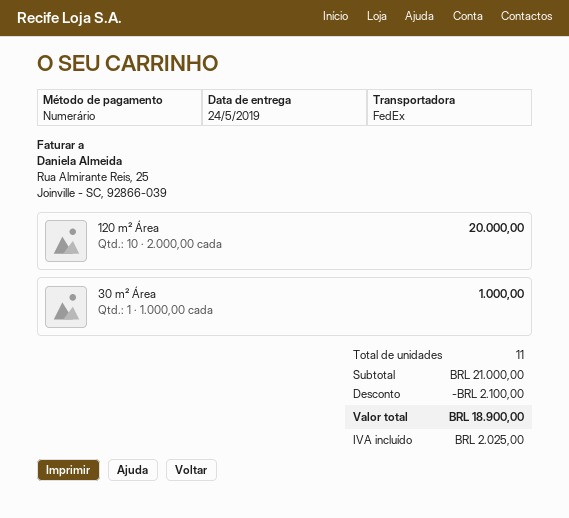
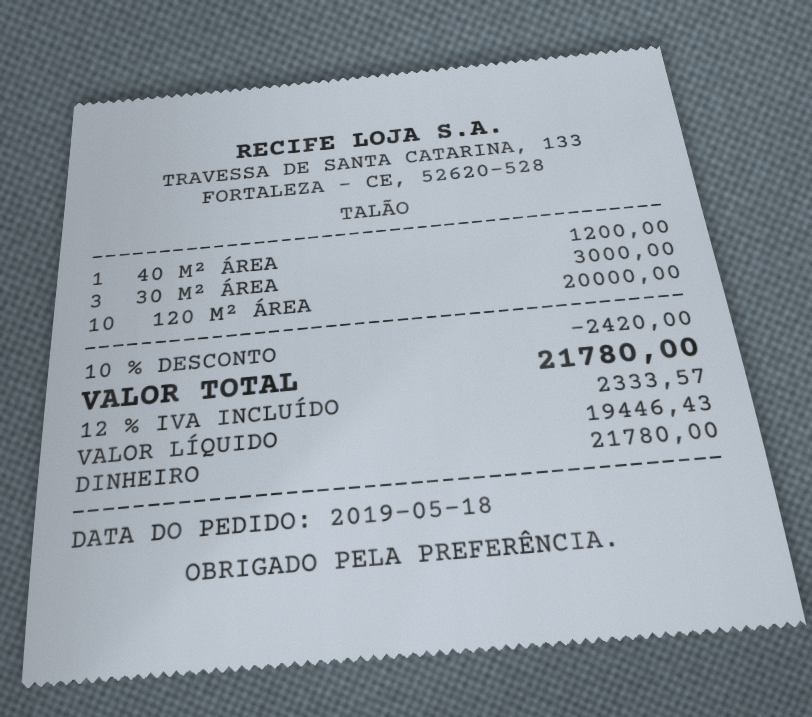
30 m² Área: 1 for 1000.00 -> 3 for 3000.00
40 M² ÁREA: none -> 1 for 1200.00
discount: 2100.00 -> 2420.00
tax: 2025.00 -> 2333.57
total: 18900.00 -> 21780.00

